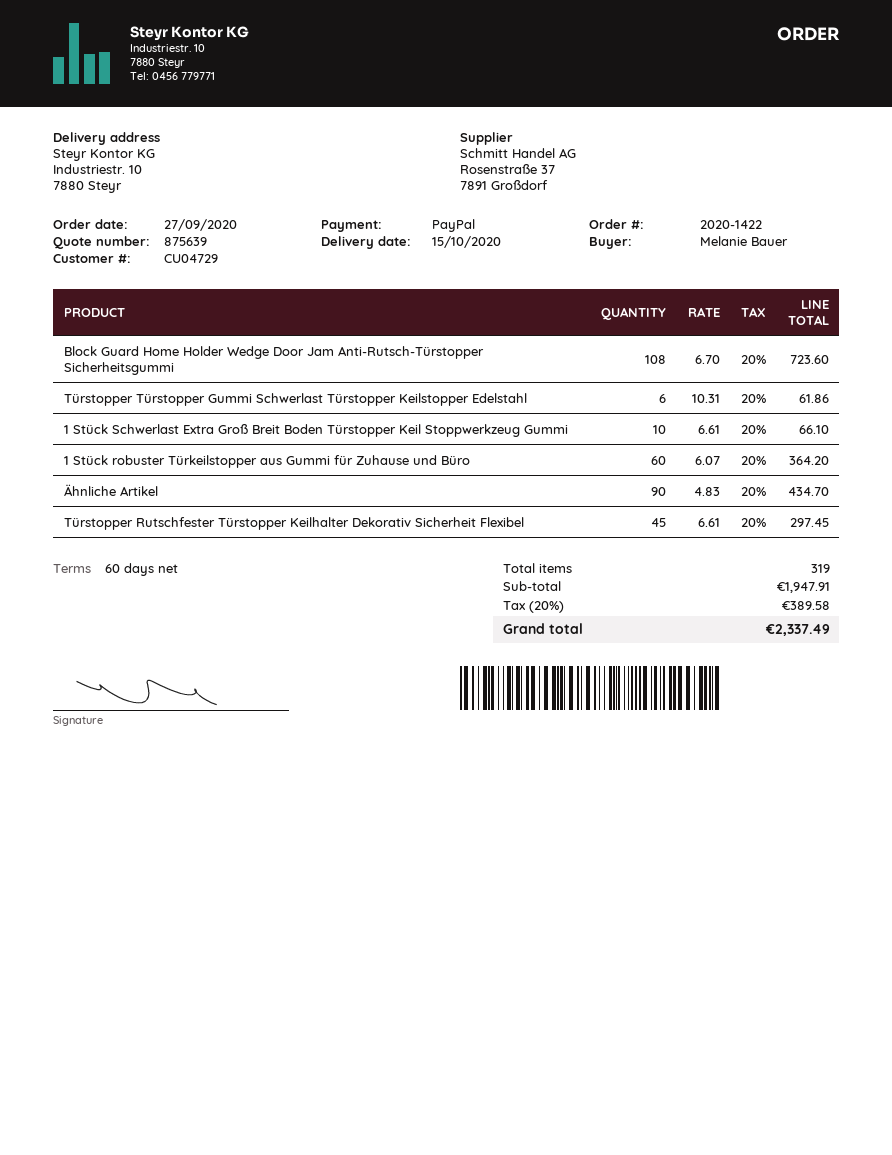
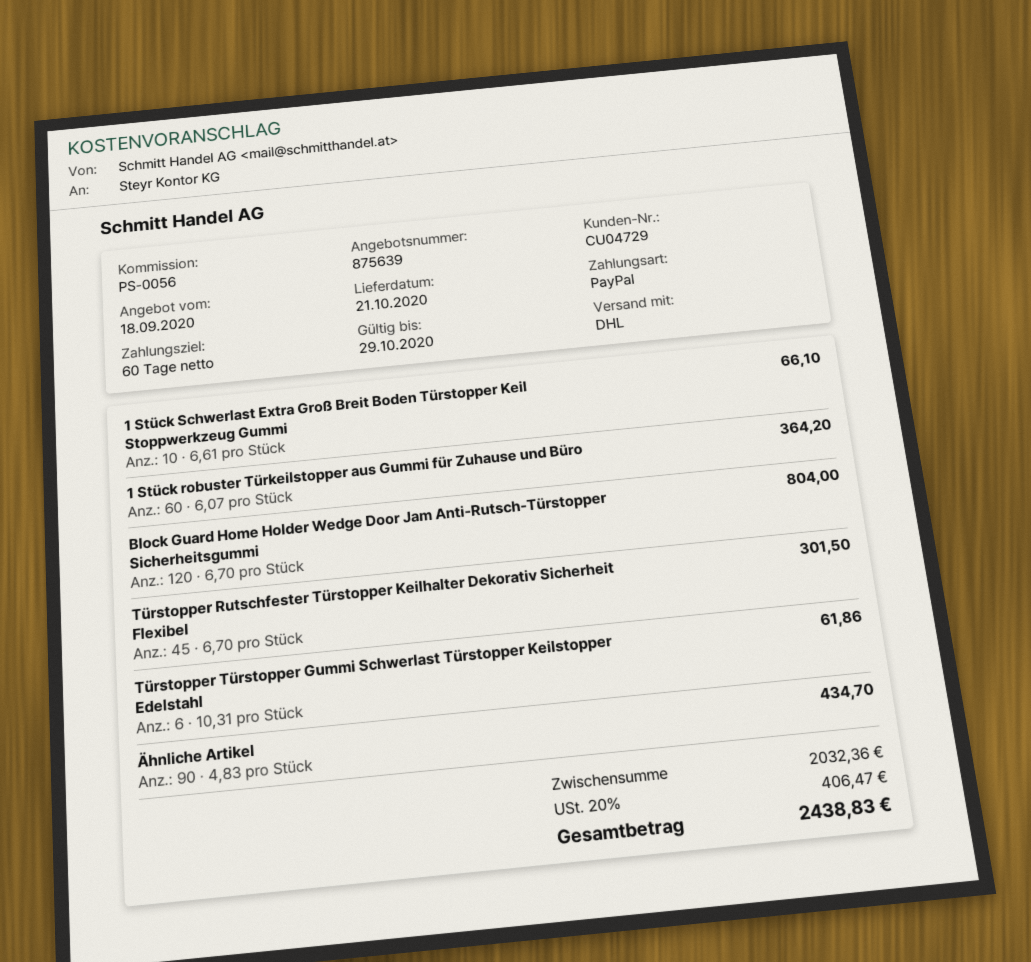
delivery date: 2020-10-15 -> 2020-10-21
Block Guard Home Holder Wedge Door Jam Anti-Rutsch-Türstopper Sicherheitsgummi: 108 x 6.70 = 723.60 -> 120 x 6.70 = 804.00
Türstopper Rutschfester Türstopper Keilhalter Dekorativ Sicherheit Flexibel: 45 x 6.61 = 297.45 -> 45 x 6.70 = 301.50
subtotal: 1947.91 -> 2032.36
tax: 20% = 389.58 -> 20% = 406.47
total: 2337.49 -> 2438.83

